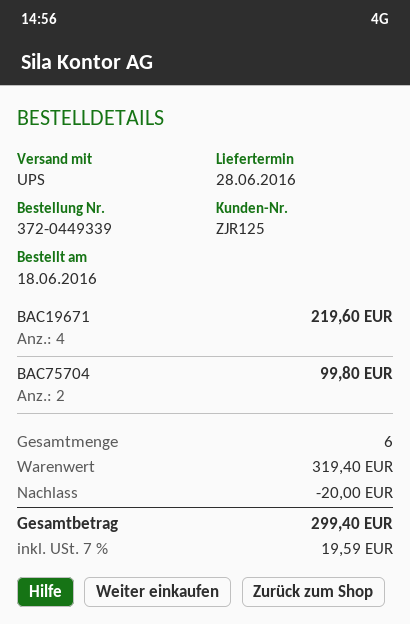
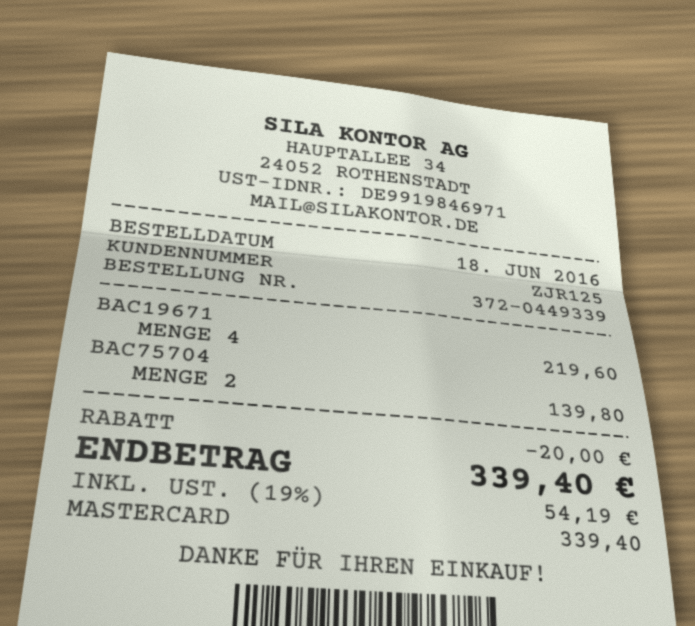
BAC75704: 2 for 99.80 -> 2 for 139.80
tax: 7% = 19.59 -> 19% = 54.19
total: 299.40 -> 339.40

